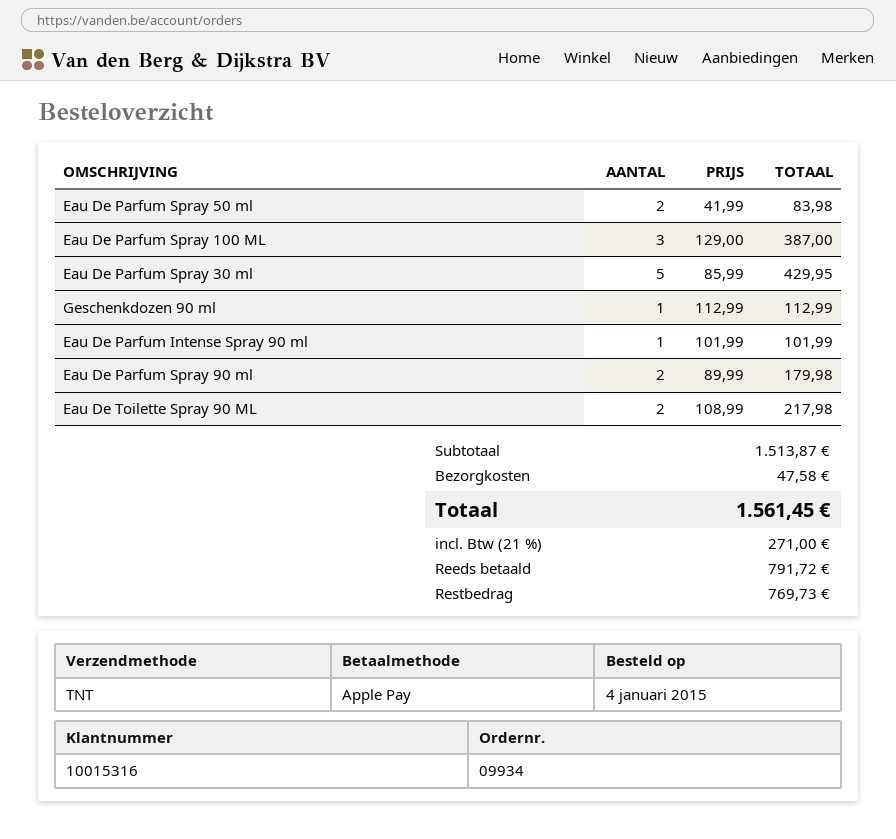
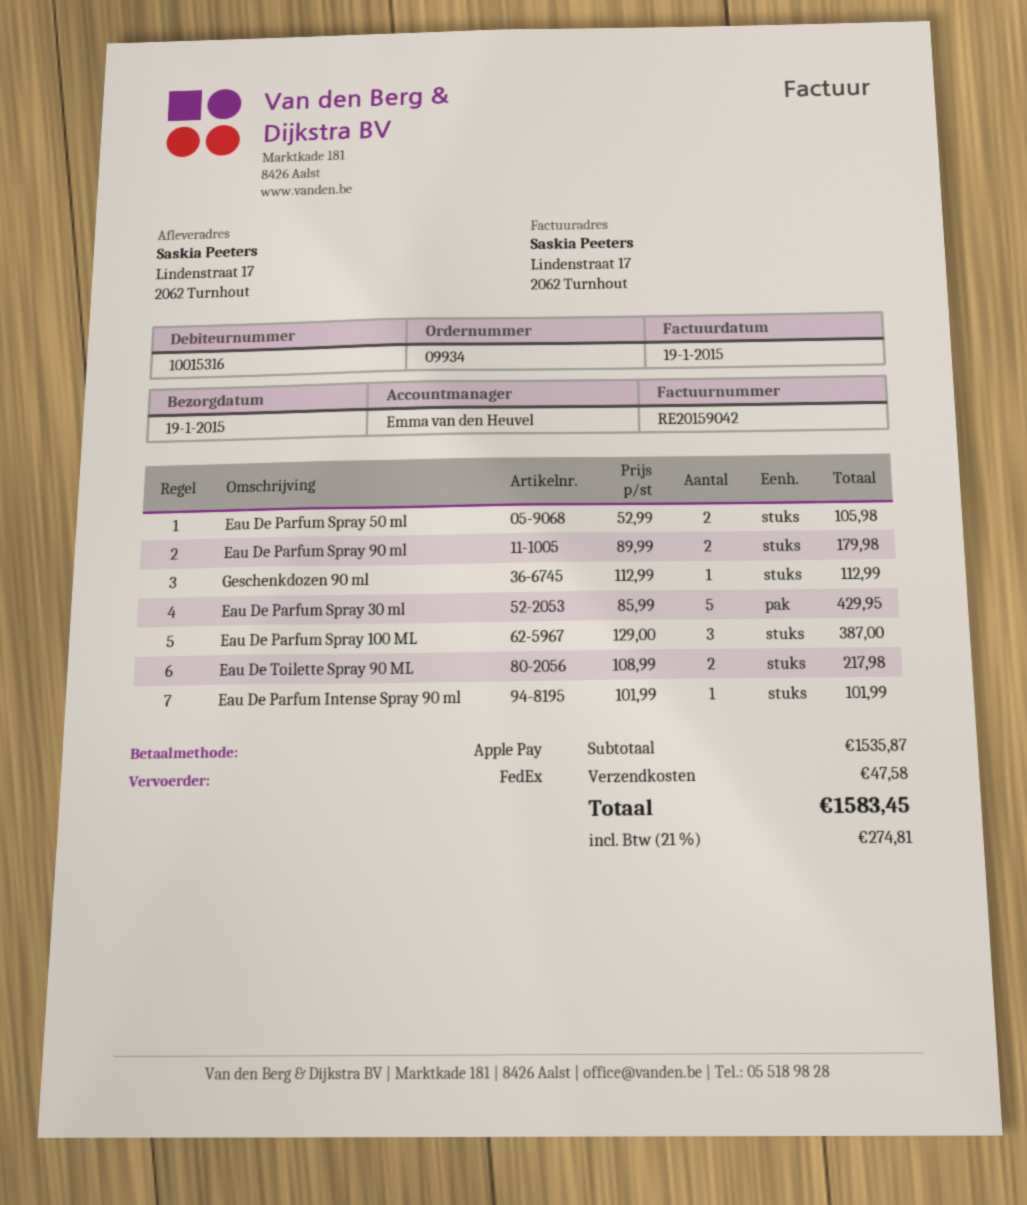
shipping method: TNT -> FedEx
Eau De Parfum Spray 50 ml: 2 x 41.99 = 83.98 -> 2 x 52.99 = 105.98
subtotal: 1513.87 -> 1535.87
tax: 21% = 271.00 -> 21% = 274.81
total: 1561.45 -> 1583.45

